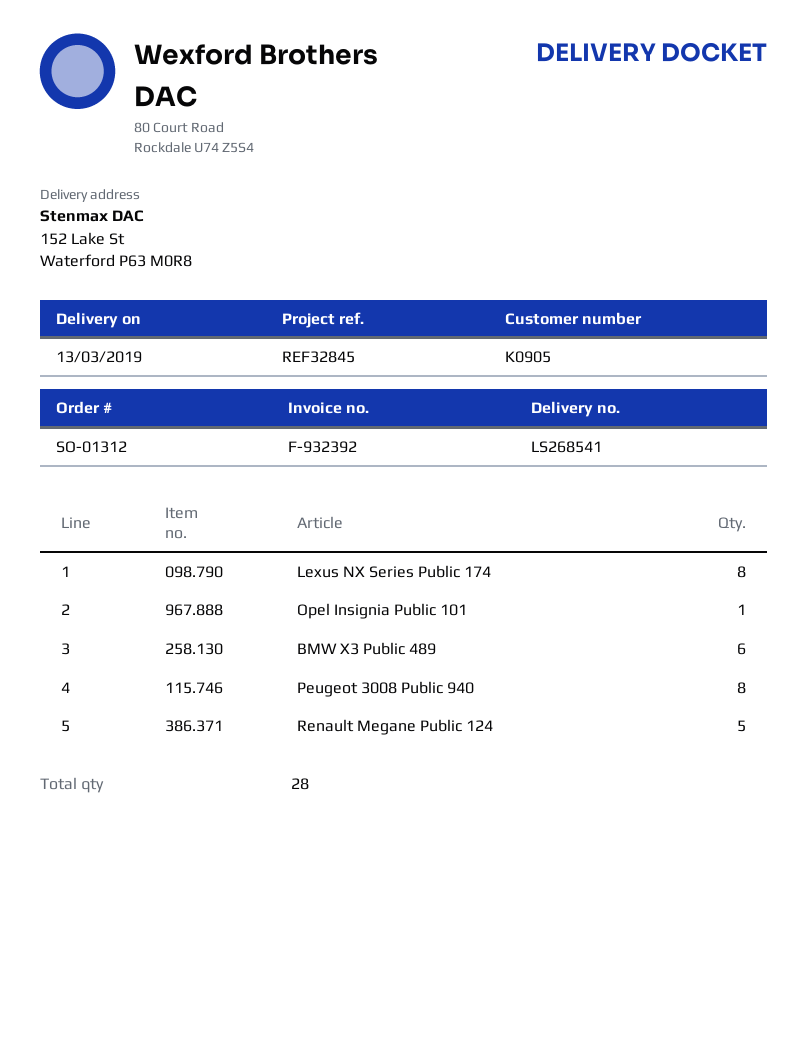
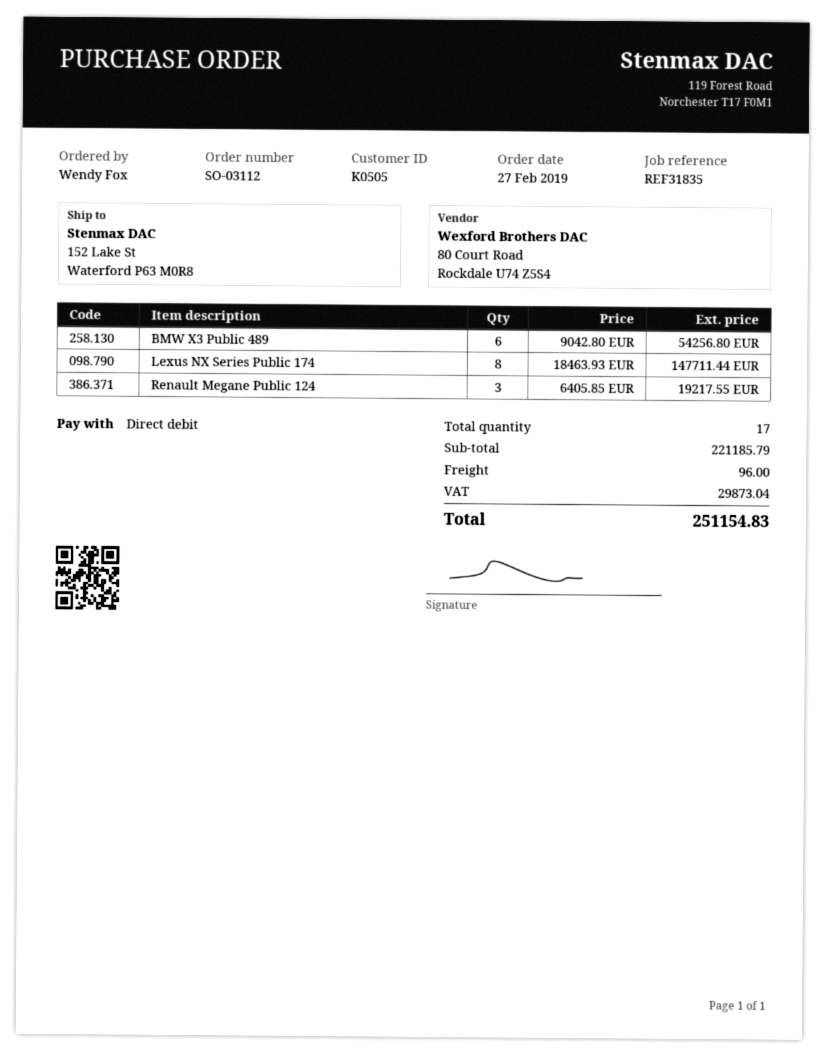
order number: SO-01312 -> SO-03112
customer number: K0905 -> K0505
reference: REF32845 -> REF31835
Opel Insignia Public 101: 1 -> none
Peugeot 3008 Public 940: 8 -> none
Renault Megane Public 124: 5 -> 3
total quantity: 28 -> 17

